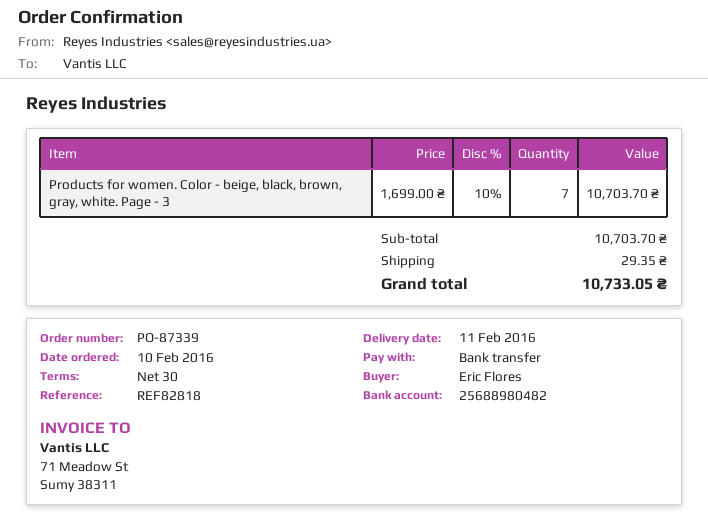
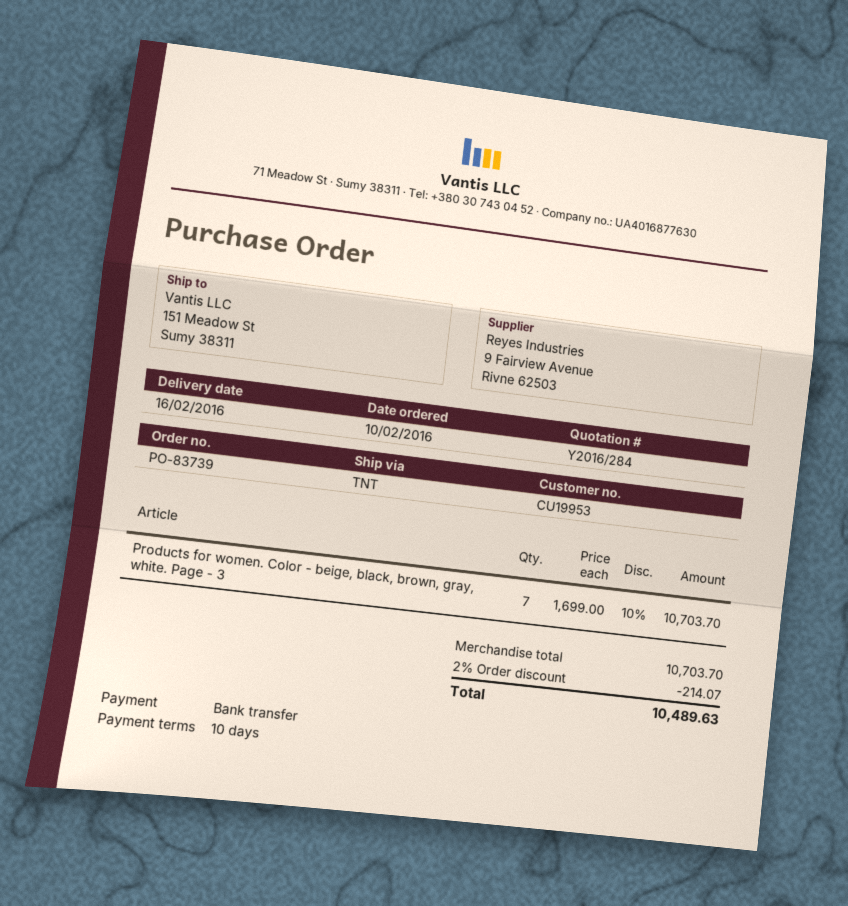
order number: PO-87339 -> PO-83739
delivery date: 2016-02-11 -> 2016-02-16
payment terms: 30 days -> 10 days
discount: none -> 2% = 214.07
shipping: 29.35 -> none
total: 10733.05 -> 10489.63

